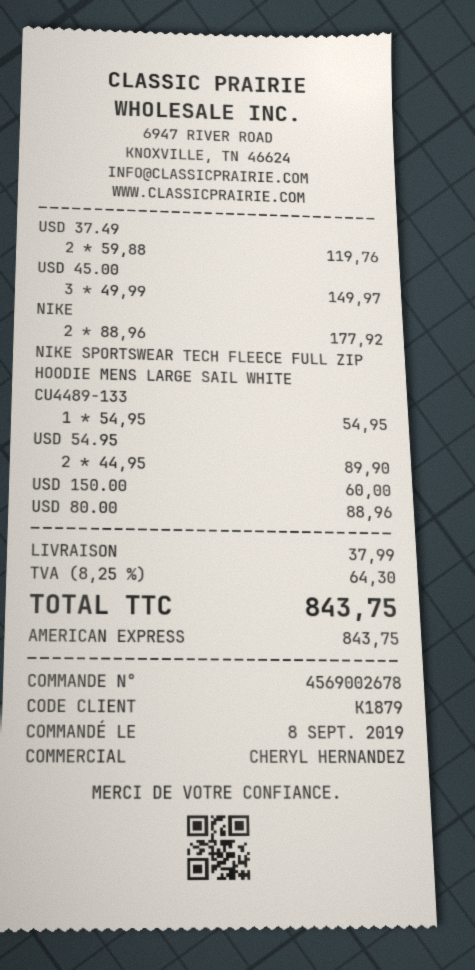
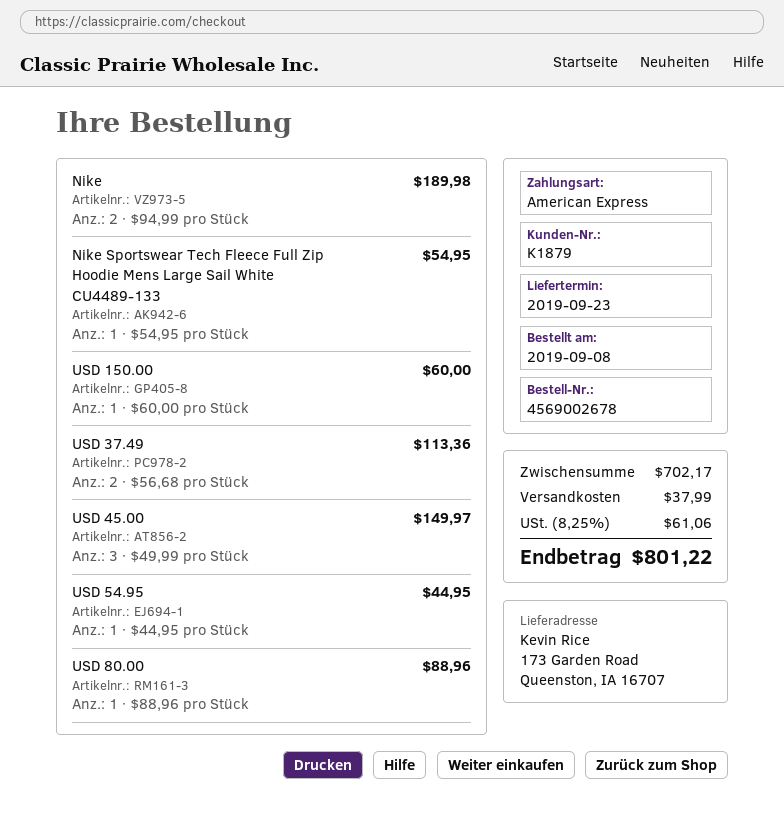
USD 37.49: 2 x 59.88 = 119.76 -> 2 x 56.68 = 113.36
NIKE: 2 x 88.96 = 177.92 -> 2 x 94.99 = 189.98
USD 54.95: 2 x 44.95 = 89.90 -> 1 x 44.95 = 44.95
tax: 8.25% = 64.30 -> 8.25% = 61.06
total: 843.75 -> 801.22

